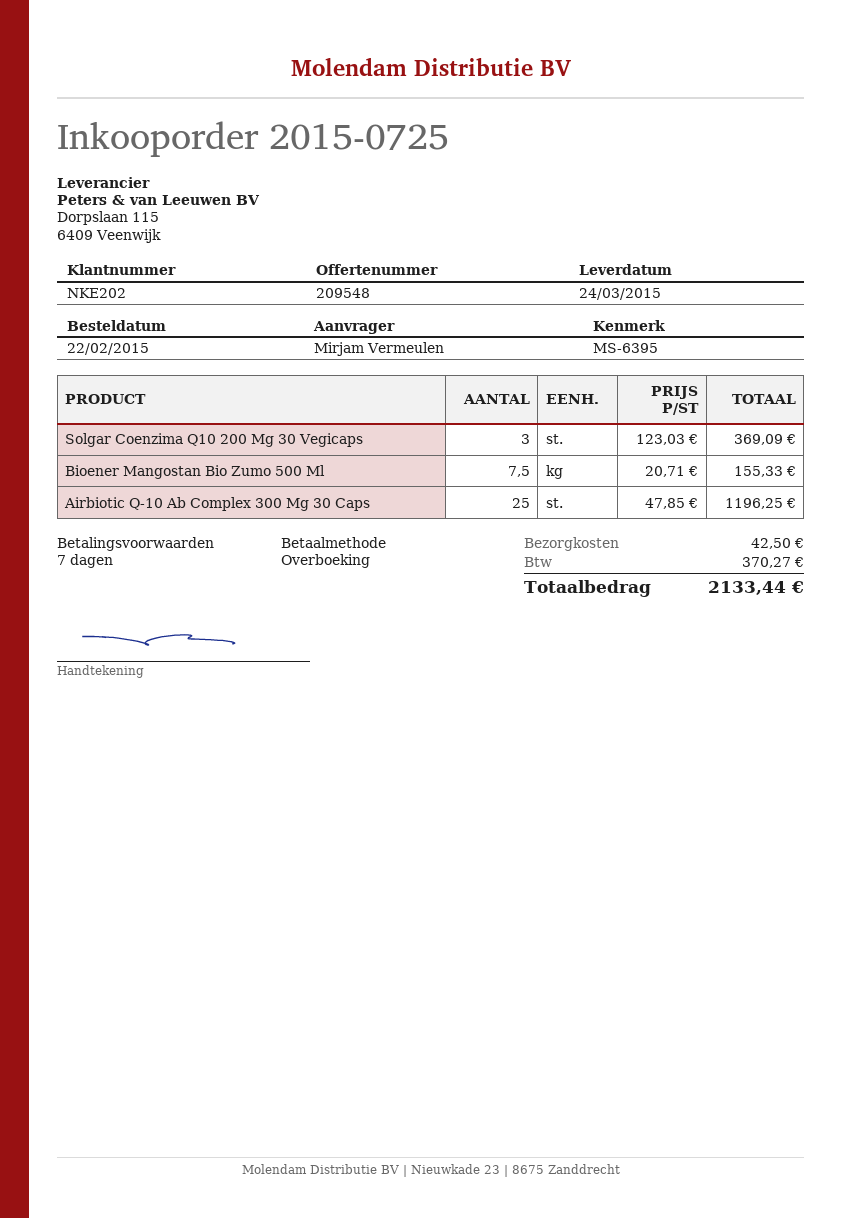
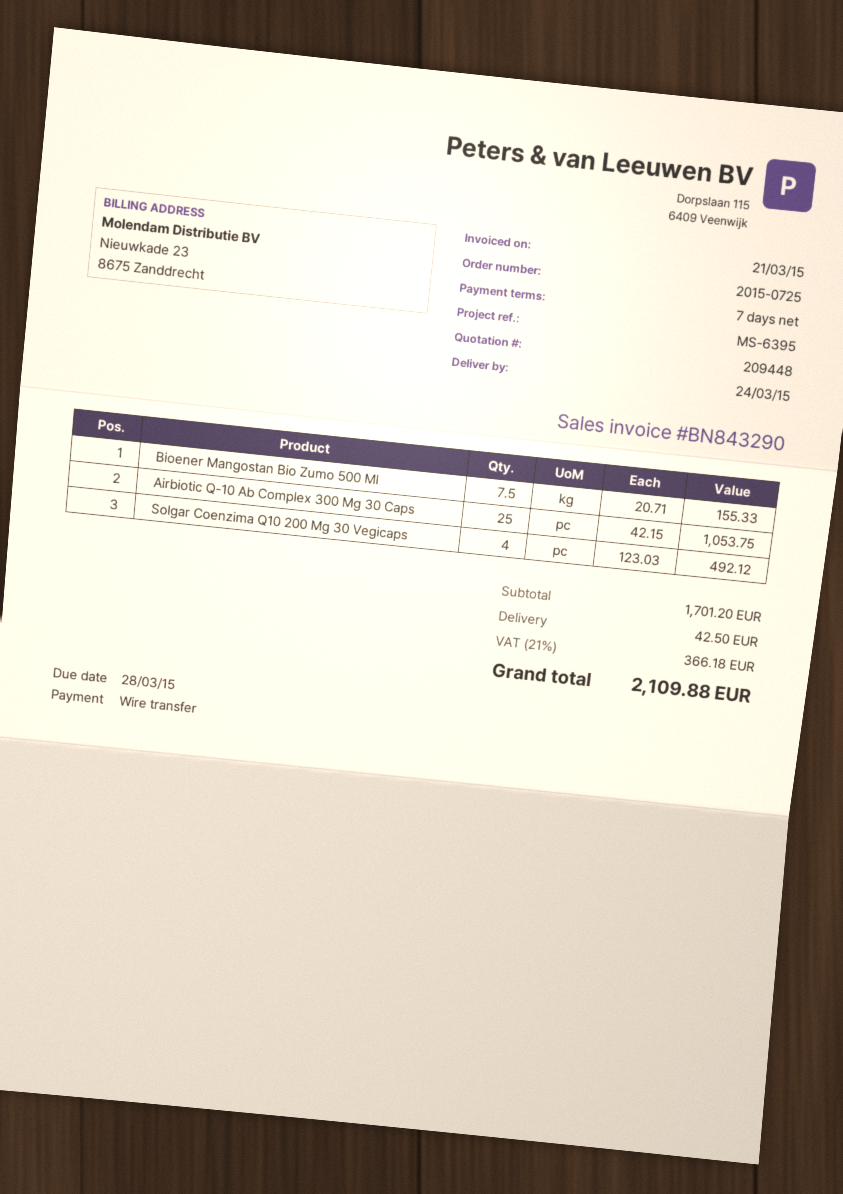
quote number: 209548 -> 209448
Solgar Coenzima Q10 200 Mg 30 Vegicaps: 3 x 123.03 = 369.09 -> 4 x 123.03 = 492.12
Airbiotic Q-10 Ab Complex 300 Mg 30 Caps: 25 x 47.85 = 1196.25 -> 25 x 42.15 = 1053.75
tax: 370.27 -> 366.18
total: 2133.44 -> 2109.88

